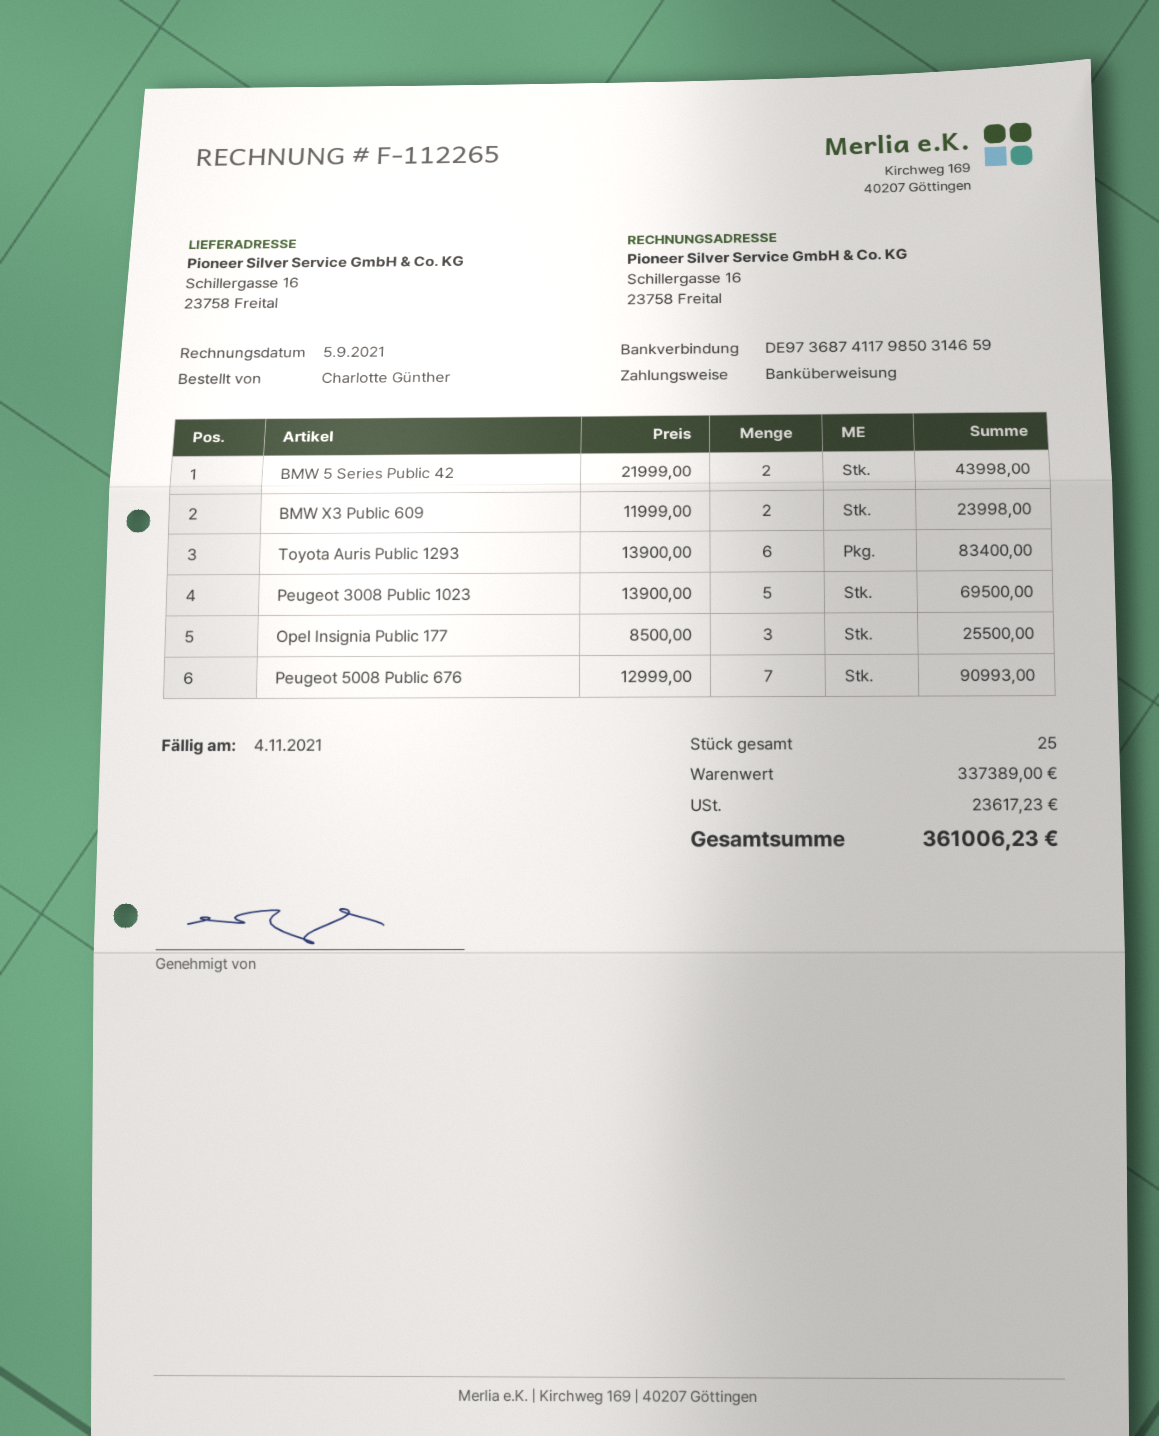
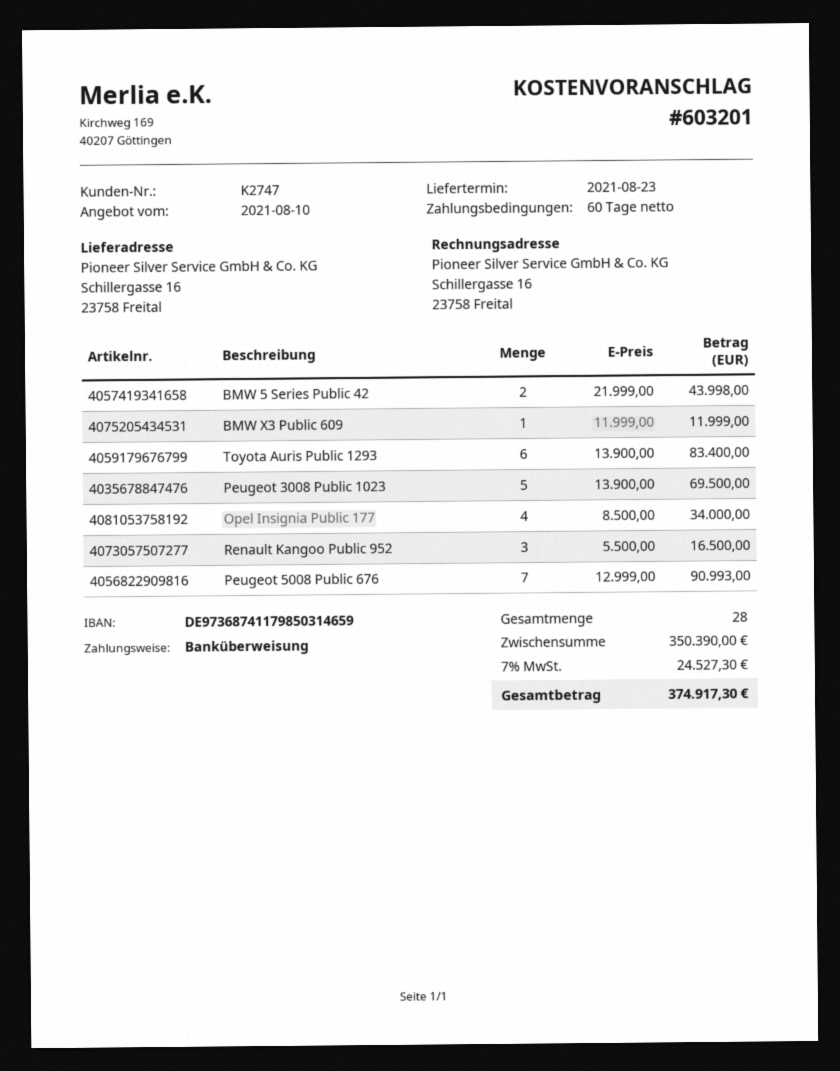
BMW X3 Public 609: 2 x 11999.00 = 23998.00 -> 1 x 11999.00 = 11999.00
Opel Insignia Public 177: 3 x 8500.00 = 25500.00 -> 4 x 8500.00 = 34000.00
Renault Kangoo Public 952: none -> 3 x 5500.00 = 16500.00
total quantity: 25 -> 28
subtotal: 337389.00 -> 350390.00
tax: 23617.23 -> 24527.30
total: 361006.23 -> 374917.30

